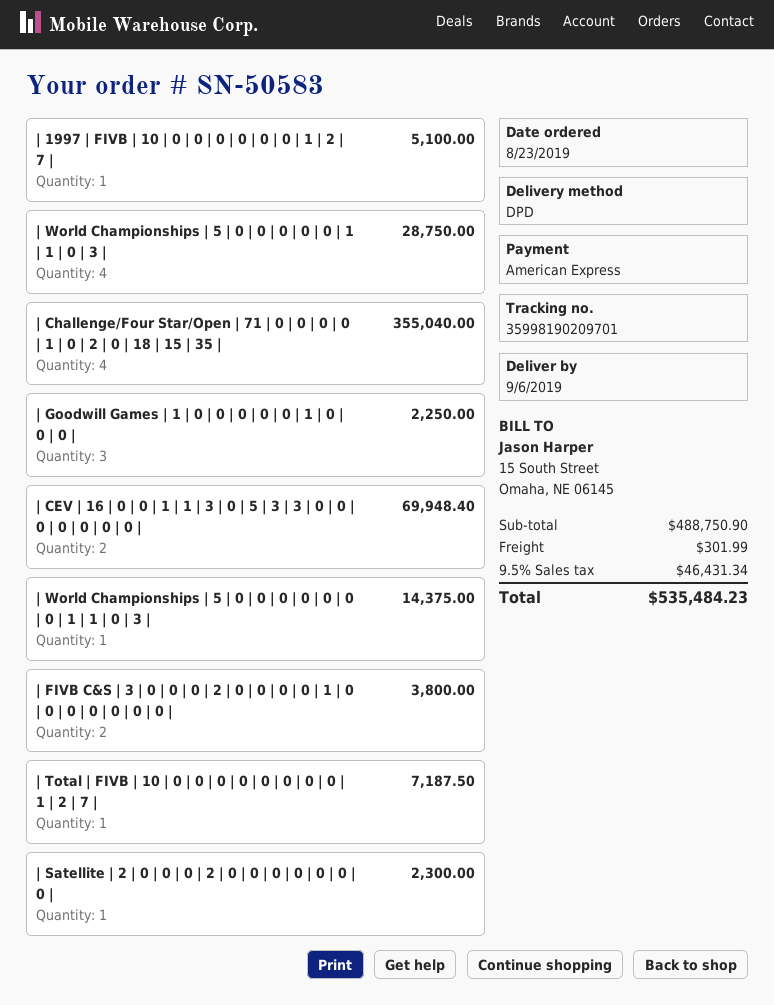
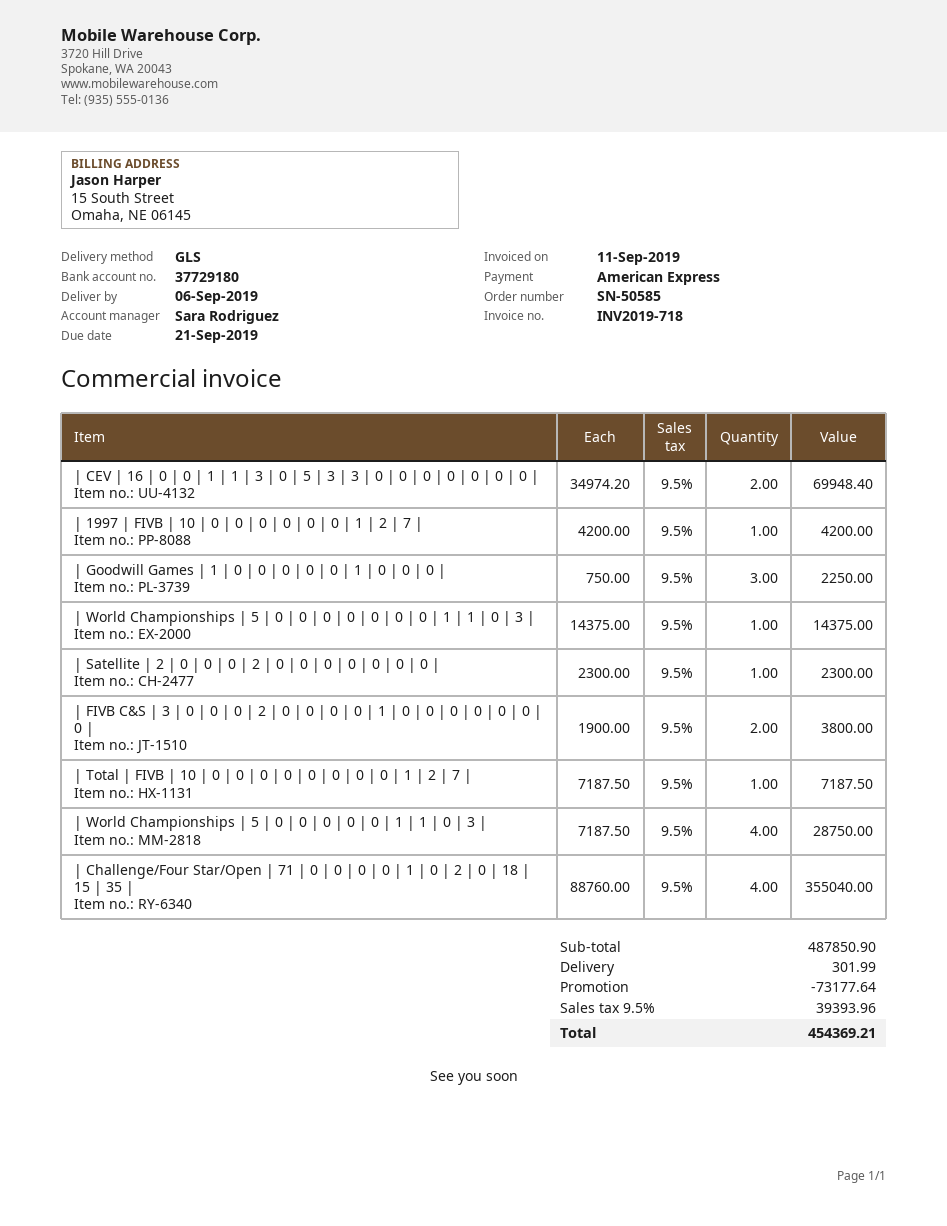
order number: SN-50583 -> SN-50585
shipping method: DPD -> GLS
| 1997 | FIVB | 10 | 0 | 0 | 0 | 0 | 0 | 0 | 1 | 2 | 7 |: 1 for 5100.00 -> 1 for 4200.00
subtotal: 488750.90 -> 487850.90
discount: none -> 73177.64
tax: 9.5% = 46431.34 -> 9.5% = 39393.96
total: 535484.23 -> 454369.21

